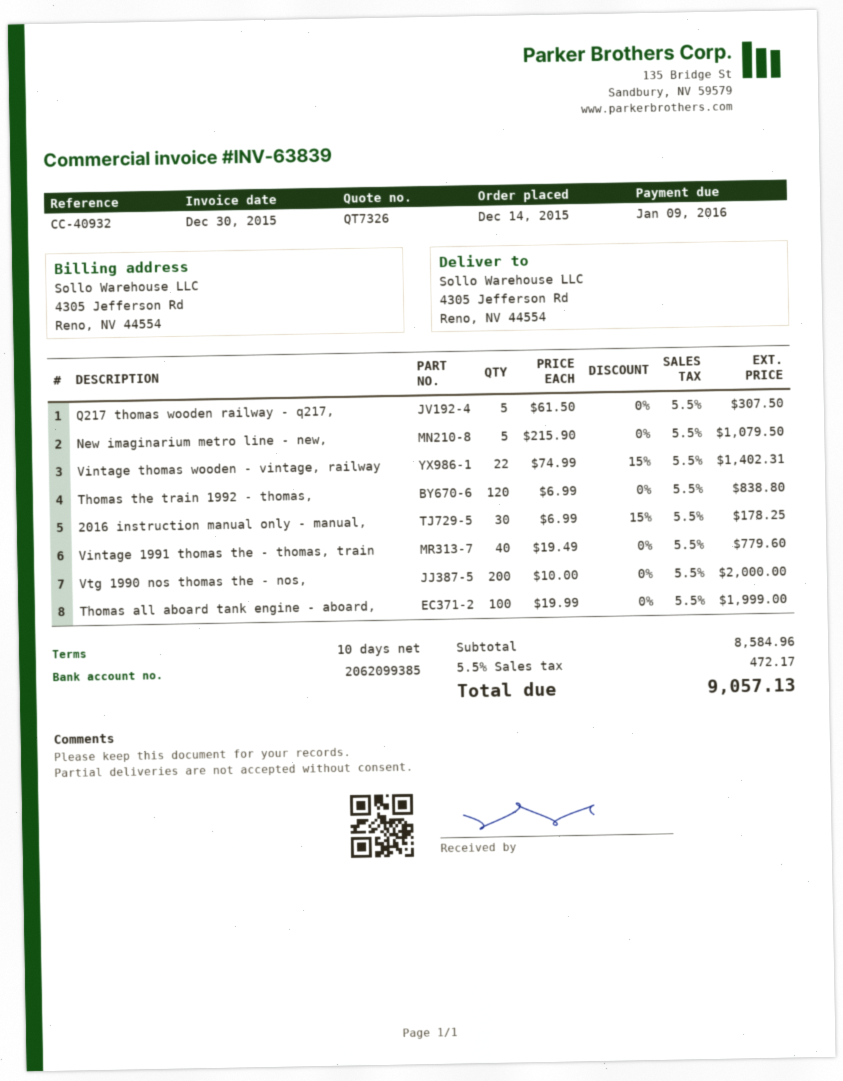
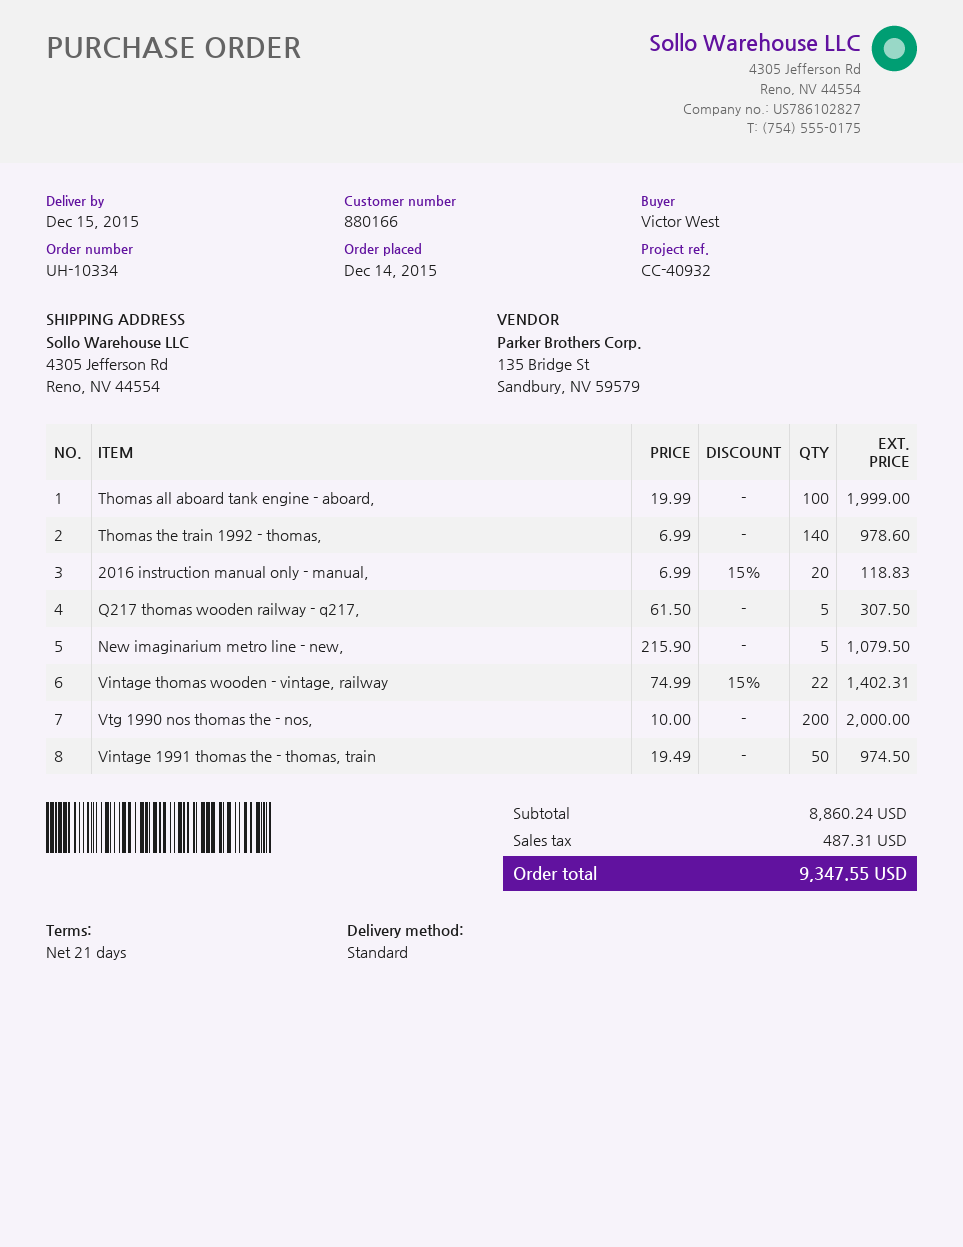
payment terms: 10 days -> 21 days
Thomas the train 1992 - thomas,: 120 x 6.99 = 838.80 -> 140 x 6.99 = 978.60
2016 instruction manual only - manual,: 30 x 6.99 - 15% = 178.25 -> 20 x 6.99 - 15% = 118.83
Vintage 1991 thomas the - thomas, train: 40 x 19.49 = 779.60 -> 50 x 19.49 = 974.50
subtotal: 8584.96 -> 8860.24
tax: 472.17 -> 487.31
total: 9057.13 -> 9347.55

